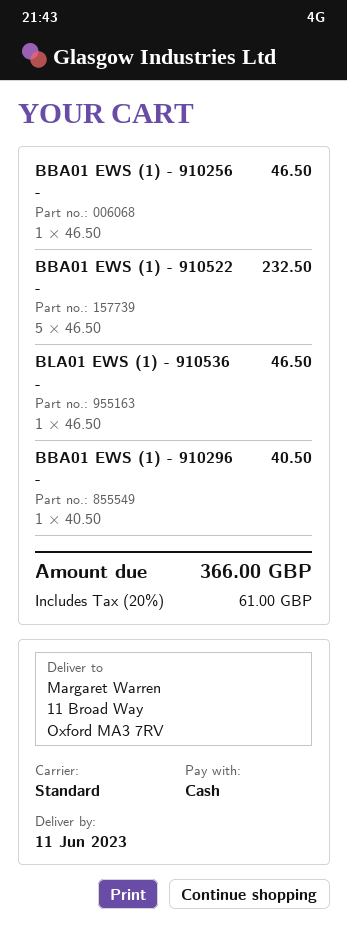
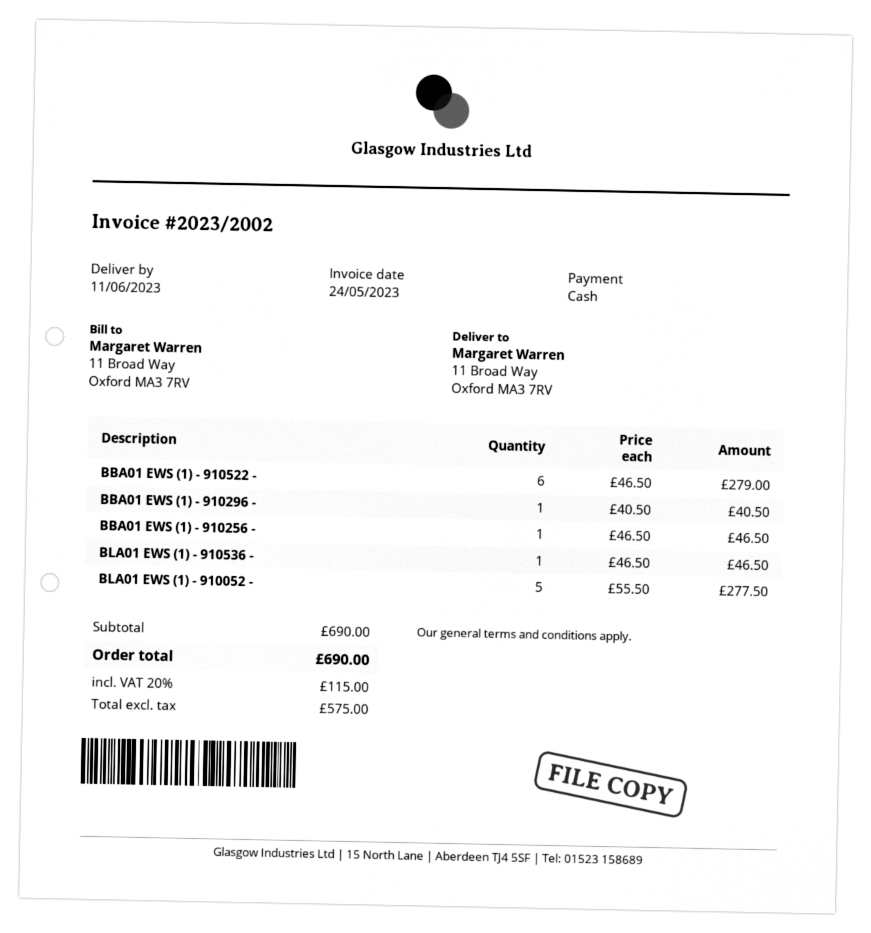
BBA01 EWS (1) - 910522 -: 5 x 46.50 = 232.50 -> 6 x 46.50 = 279.00
BLA01 EWS (1) - 910052 -: none -> 5 x 55.50 = 277.50
tax: 20% = 61.00 -> 20% = 115.00
total: 366.00 -> 690.00

